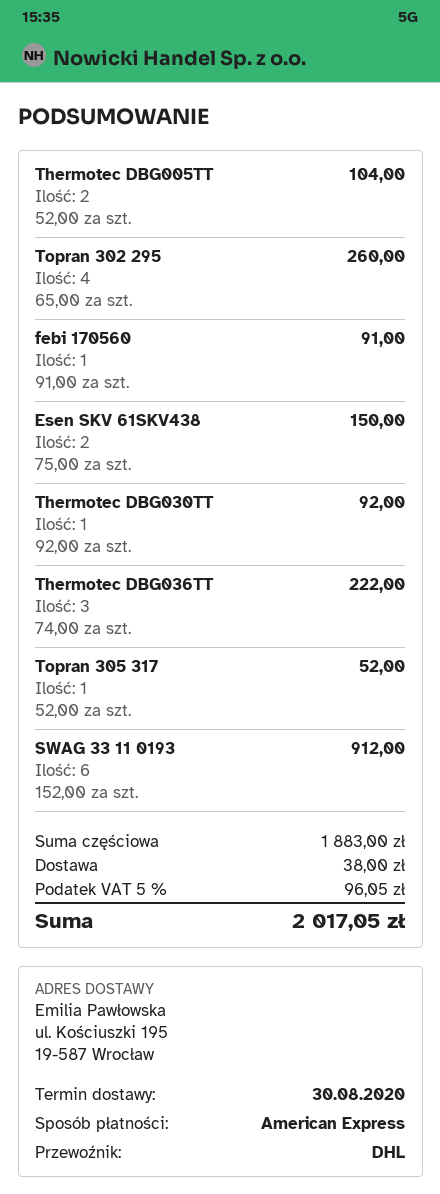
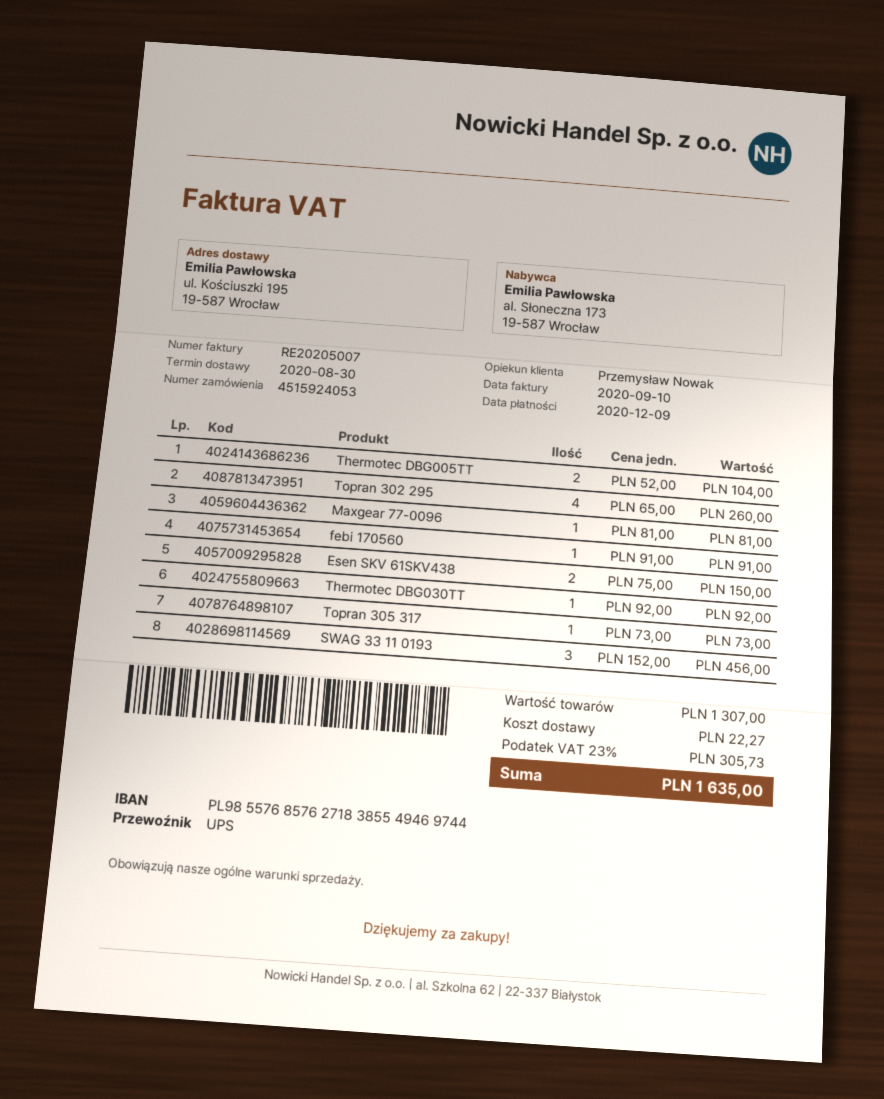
shipping method: DHL -> UPS
Thermotec DBG036TT: 3 x 74.00 = 222.00 -> none
Topran 305 317: 1 x 52.00 = 52.00 -> 1 x 73.00 = 73.00
SWAG 33 11 0193: 6 x 152.00 = 912.00 -> 3 x 152.00 = 456.00
Maxgear 77-0096: none -> 1 x 81.00 = 81.00
subtotal: 1883.00 -> 1307.00
shipping: 38.00 -> 22.27
tax: 5% = 96.05 -> 23% = 305.73
total: 2017.05 -> 1635.00

